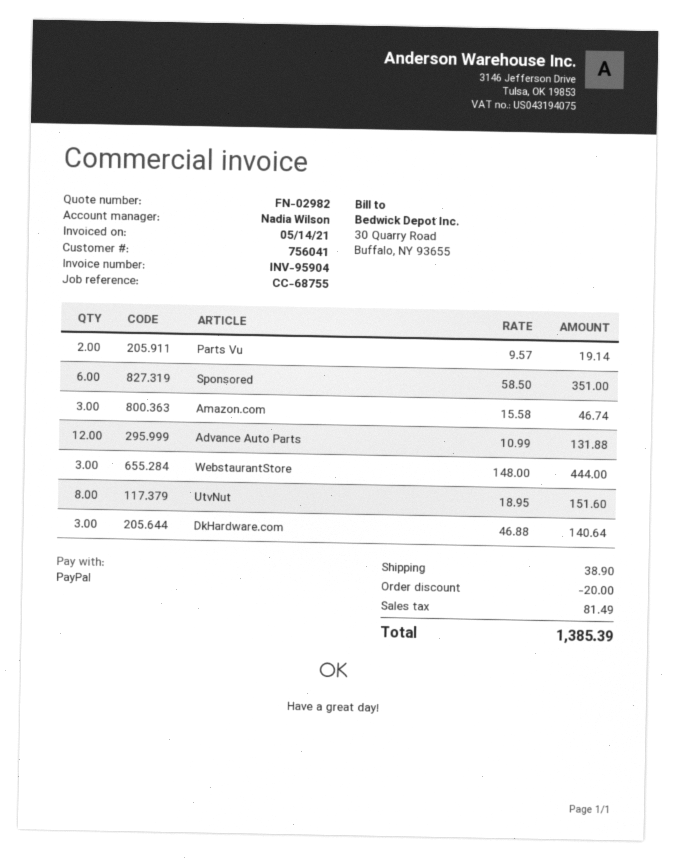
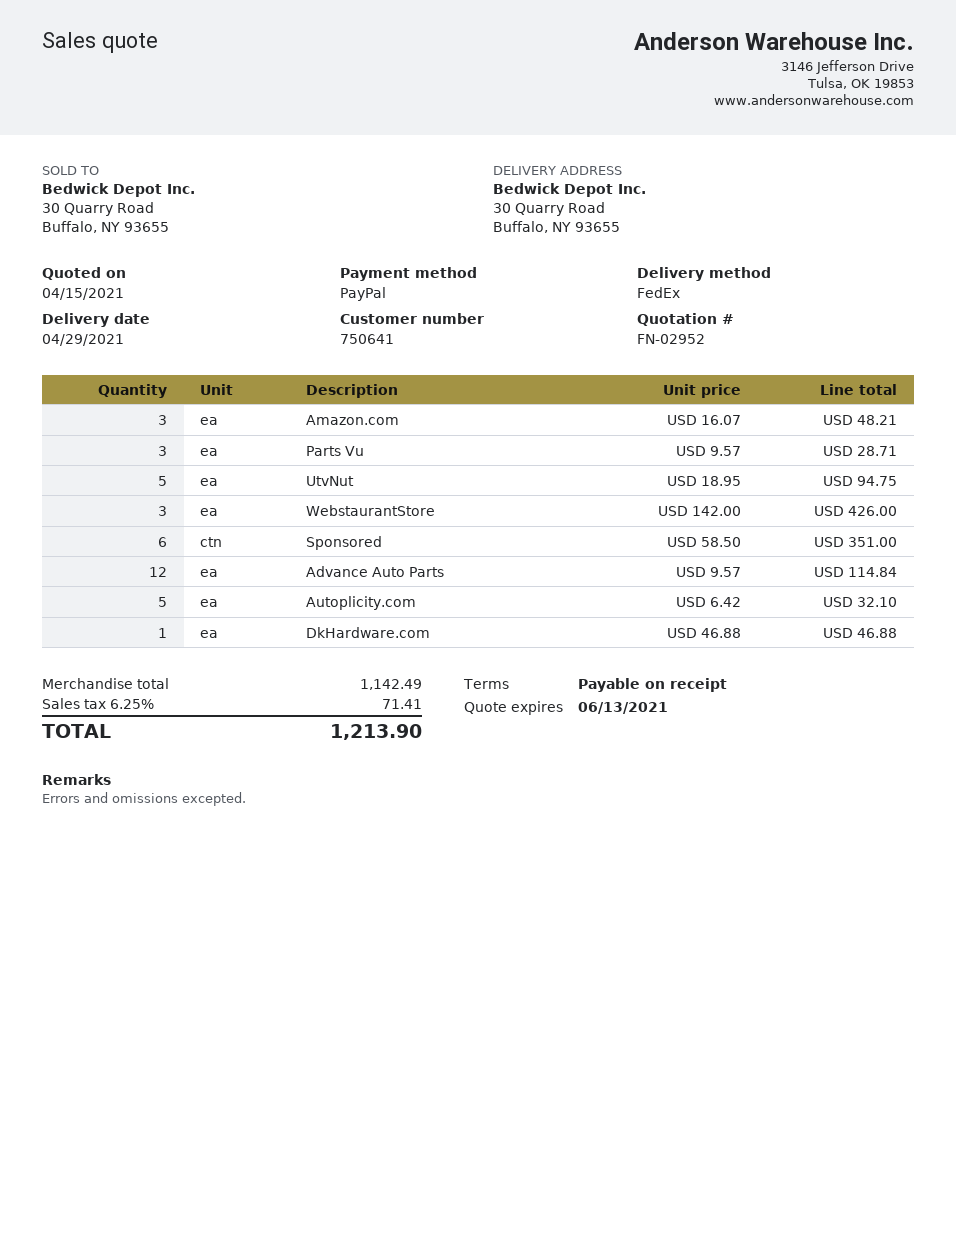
quote number: FN-02982 -> FN-02952
customer number: 756041 -> 750641
Parts Vu: 2 x 9.57 = 19.14 -> 3 x 9.57 = 28.71
Amazon.com: 3 x 15.58 = 46.74 -> 3 x 16.07 = 48.21
Advance Auto Parts: 12 x 10.99 = 131.88 -> 12 x 9.57 = 114.84
WebstaurantStore: 3 x 148.00 = 444.00 -> 3 x 142.00 = 426.00
UtvNut: 8 x 18.95 = 151.60 -> 5 x 18.95 = 94.75
DkHardware.com: 3 x 46.88 = 140.64 -> 1 x 46.88 = 46.88
Autoplicity.com: none -> 5 x 6.42 = 32.10
discount: 20.00 -> none
shipping: 38.90 -> none
tax: 81.49 -> 71.41
total: 1385.39 -> 1213.90

